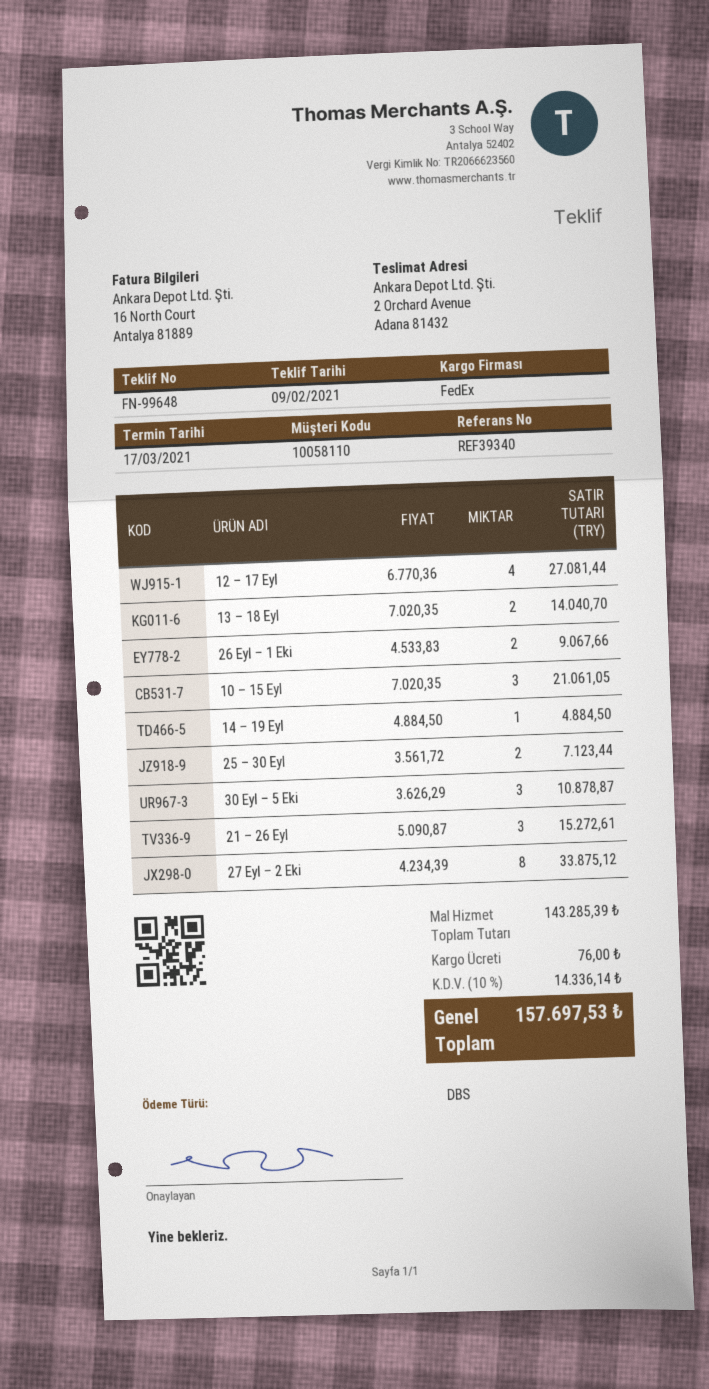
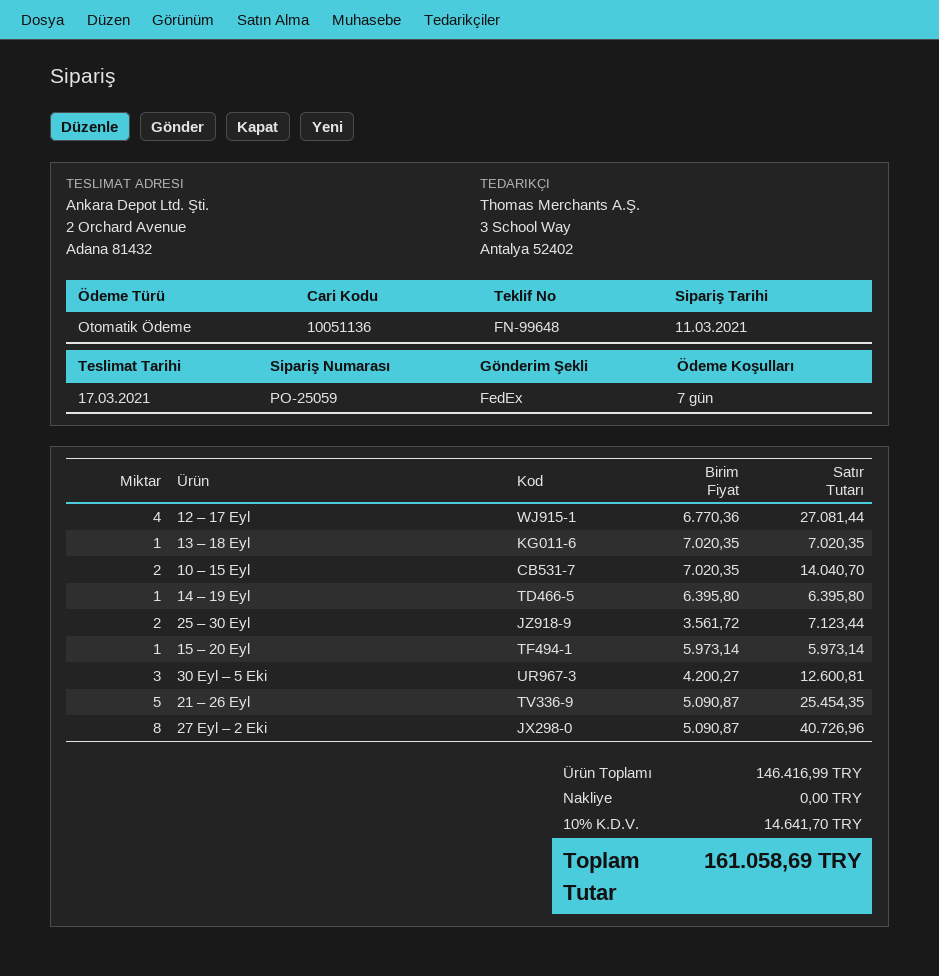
customer number: 10058110 -> 10051136
13 – 18 Eyl: 2 x 7020.35 = 14040.70 -> 1 x 7020.35 = 7020.35
26 Eyl – 1 Eki: 2 x 4533.83 = 9067.66 -> none
10 – 15 Eyl: 3 x 7020.35 = 21061.05 -> 2 x 7020.35 = 14040.70
14 – 19 Eyl: 1 x 4884.50 = 4884.50 -> 1 x 6395.80 = 6395.80
30 Eyl – 5 Eki: 3 x 3626.29 = 10878.87 -> 3 x 4200.27 = 12600.81
21 – 26 Eyl: 3 x 5090.87 = 15272.61 -> 5 x 5090.87 = 25454.35
27 Eyl – 2 Eki: 8 x 4234.39 = 33875.12 -> 8 x 5090.87 = 40726.96
15 – 20 Eyl: none -> 1 x 5973.14 = 5973.14
subtotal: 143285.39 -> 146416.99
shipping: 76.00 -> 0.00
tax: 10% = 14336.14 -> 10% = 14641.70
total: 157697.53 -> 161058.69

